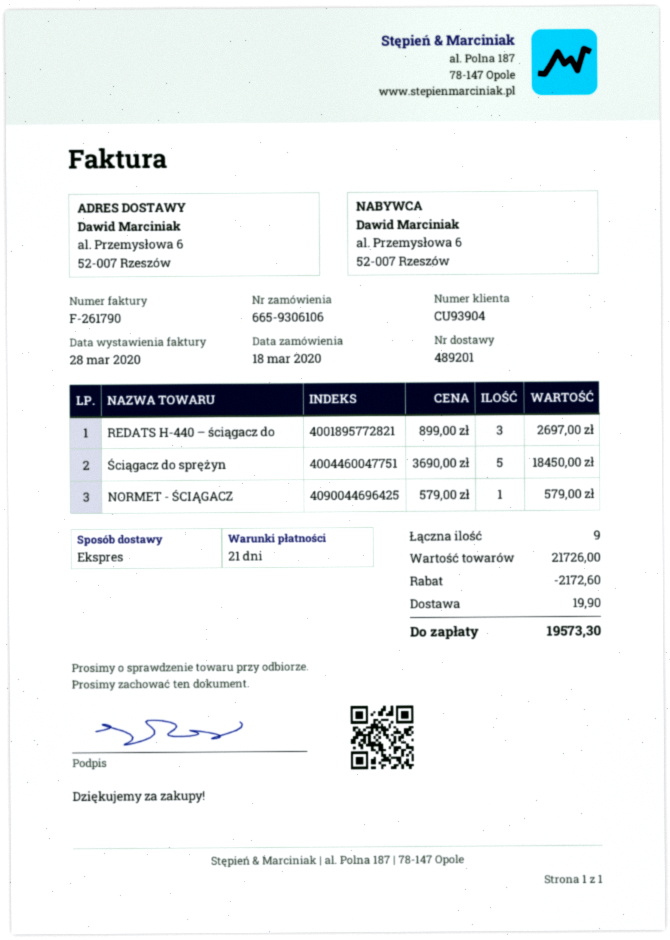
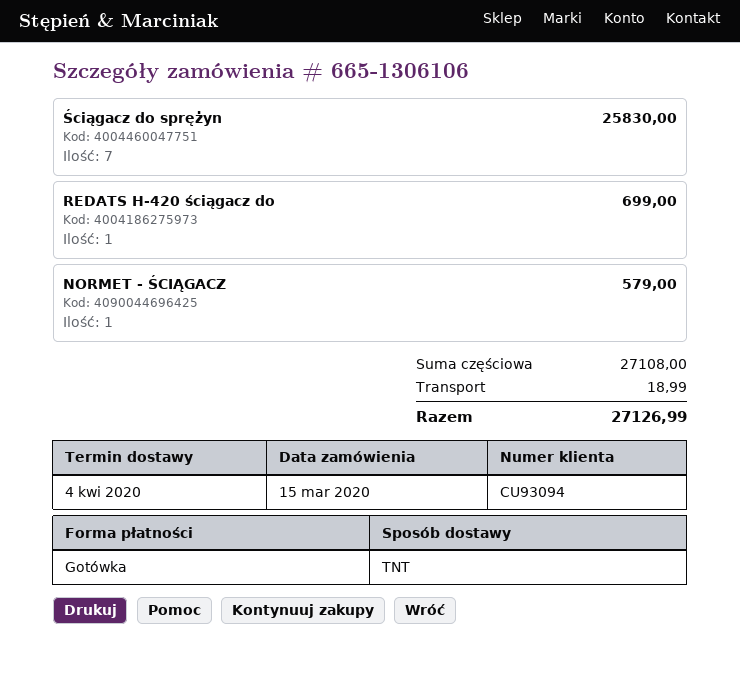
order number: 665-9306106 -> 665-1306106
order date: 2020-03-18 -> 2020-03-15
customer number: CU93904 -> CU93094
shipping method: express -> TNT
REDATS H-440 – ściągacz do: 3 for 2697.00 -> none
Ściągacz do sprężyn: 5 for 18450.00 -> 7 for 25830.00
REDATS H-420 ściągacz do: none -> 1 for 699.00
subtotal: 21726.00 -> 27108.00
discount: 2172.60 -> none
shipping: 19.90 -> 18.99
total: 19573.30 -> 27126.99

